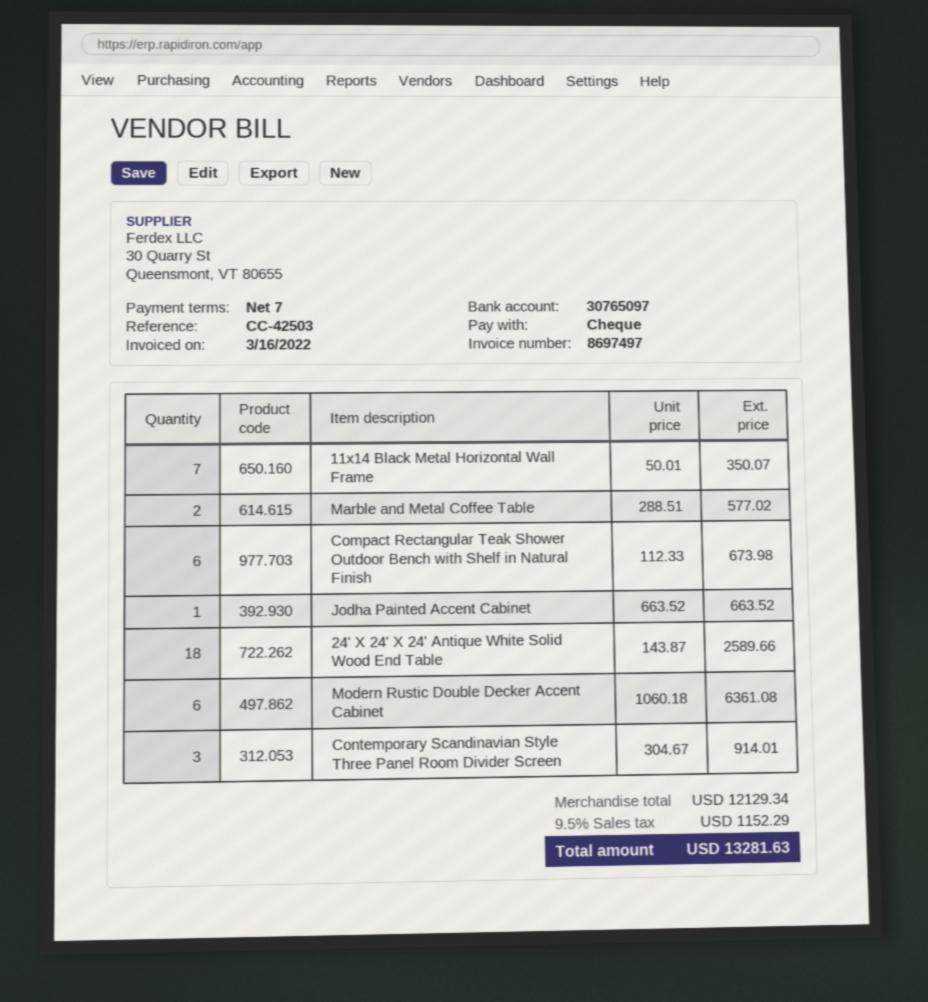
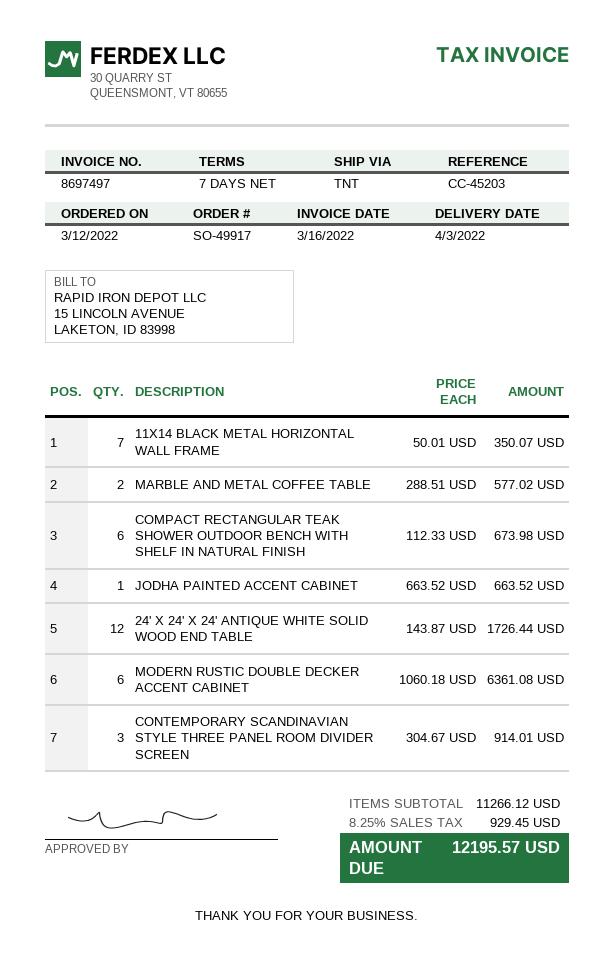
reference: CC-42503 -> CC-45203
24' X 24' X 24' Antique White Solid Wood End Table: 18 x 143.87 = 2589.66 -> 12 x 143.87 = 1726.44
subtotal: 12129.34 -> 11266.12
tax: 9.5% = 1152.29 -> 8.25% = 929.45
total: 13281.63 -> 12195.57

